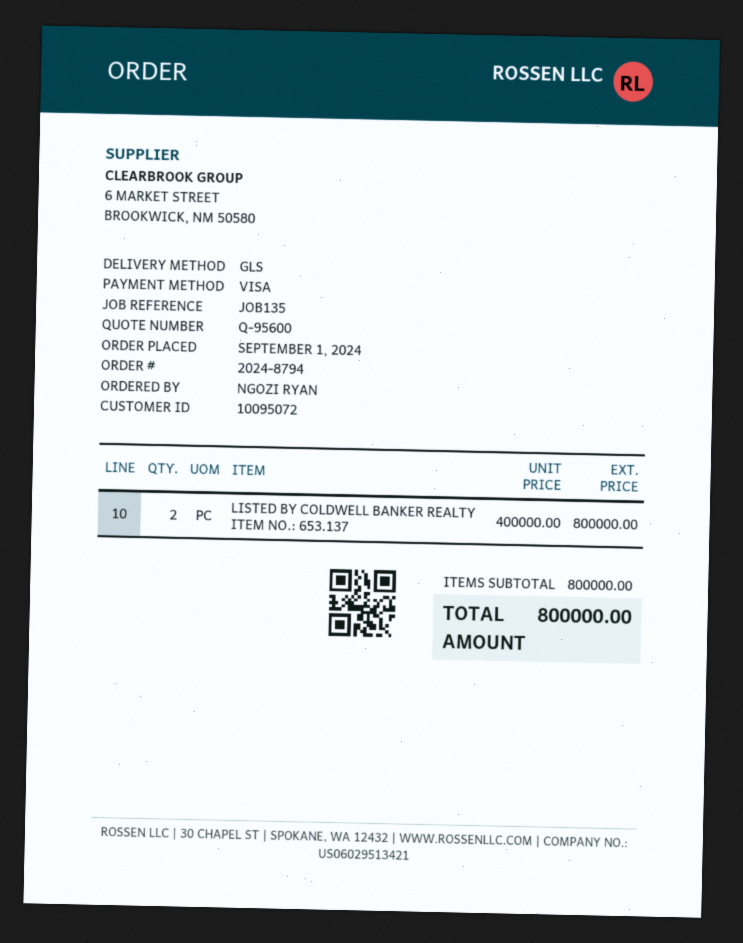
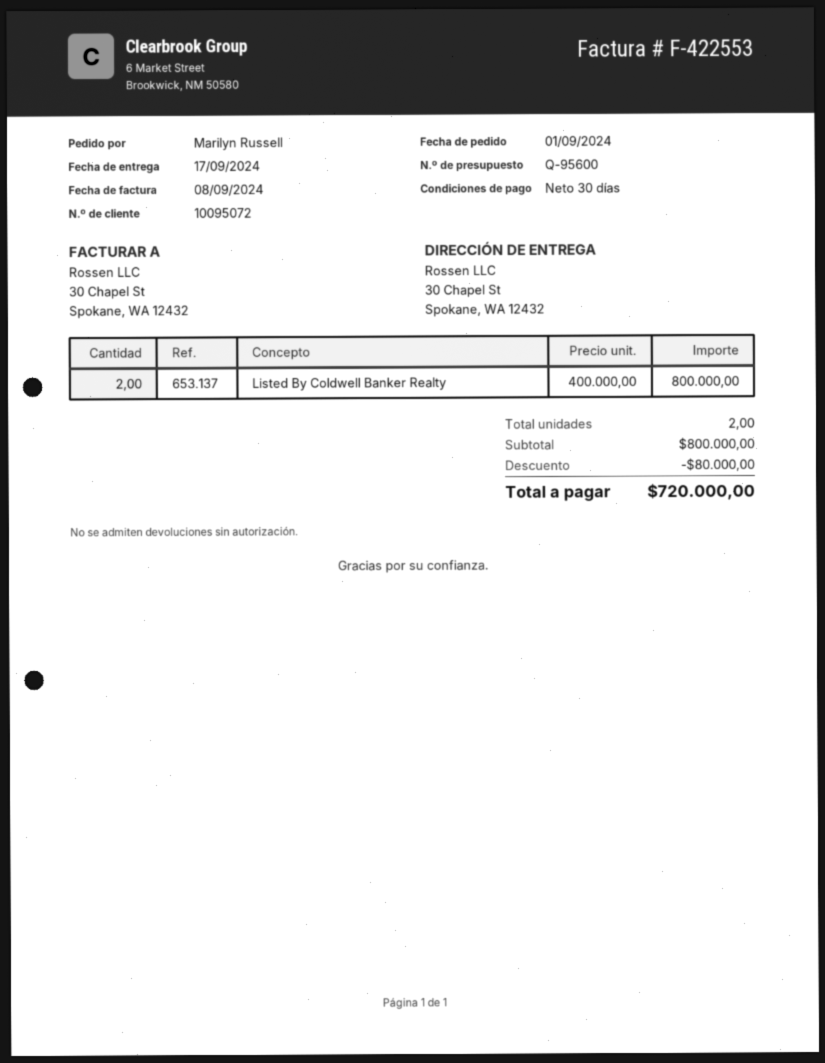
ordered by: NGOZI RYAN -> Marilyn Russell
discount: none -> 80000.00
total: 800000.00 -> 720000.00

